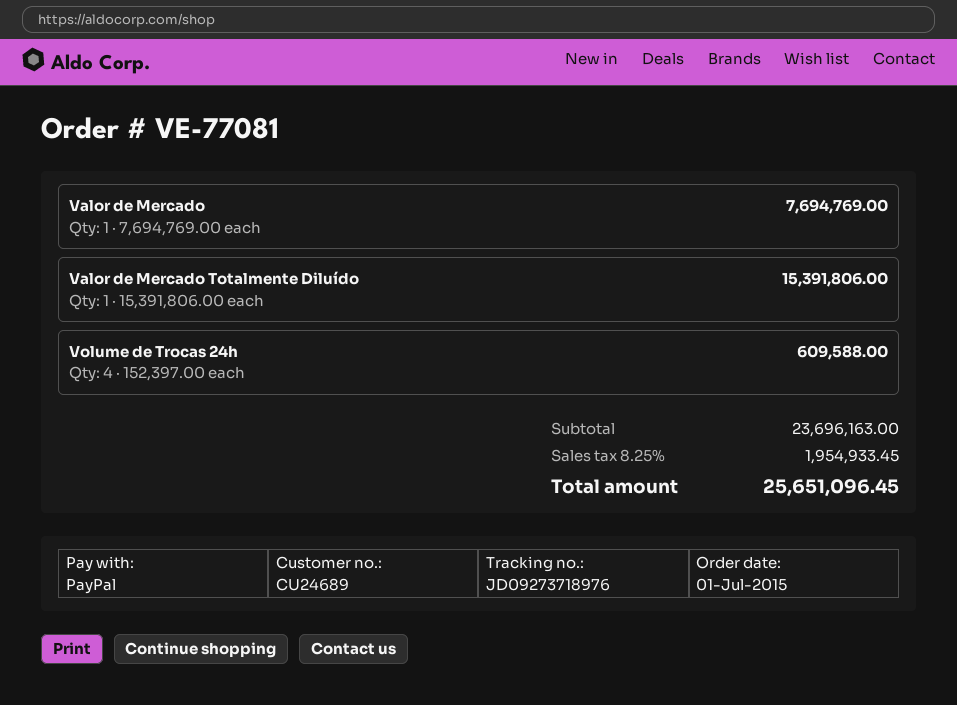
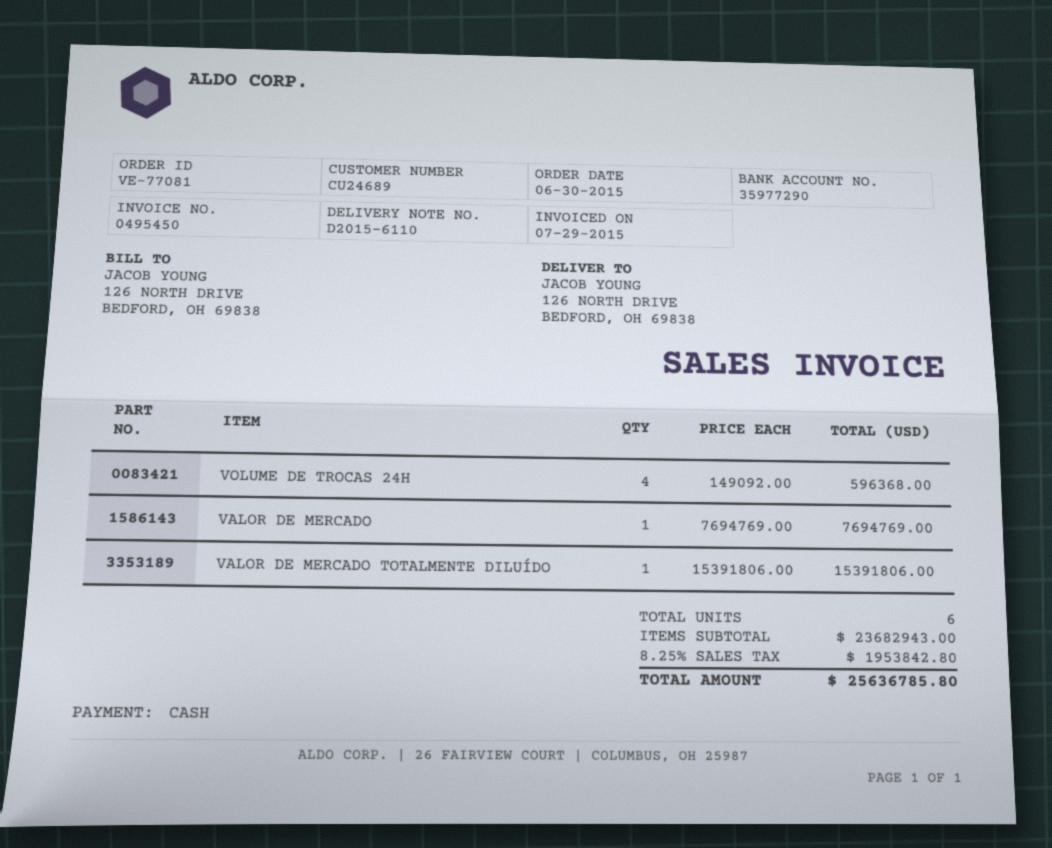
order date: 2015-07-01 -> 2015-06-30
payment method: PayPal -> cash
Volume de Trocas 24h: 4 x 152397.00 = 609588.00 -> 4 x 149092.00 = 596368.00
subtotal: 23696163.00 -> 23682943.00
tax: 8.25% = 1954933.45 -> 8.25% = 1953842.80
total: 25651096.45 -> 25636785.80

